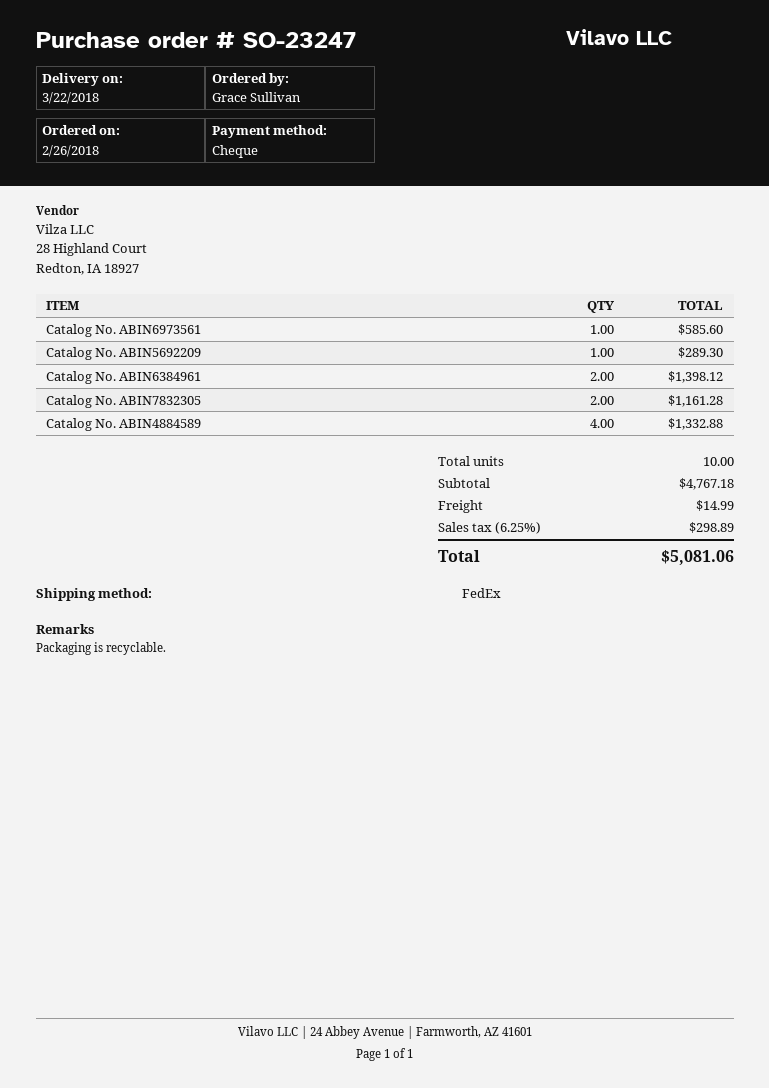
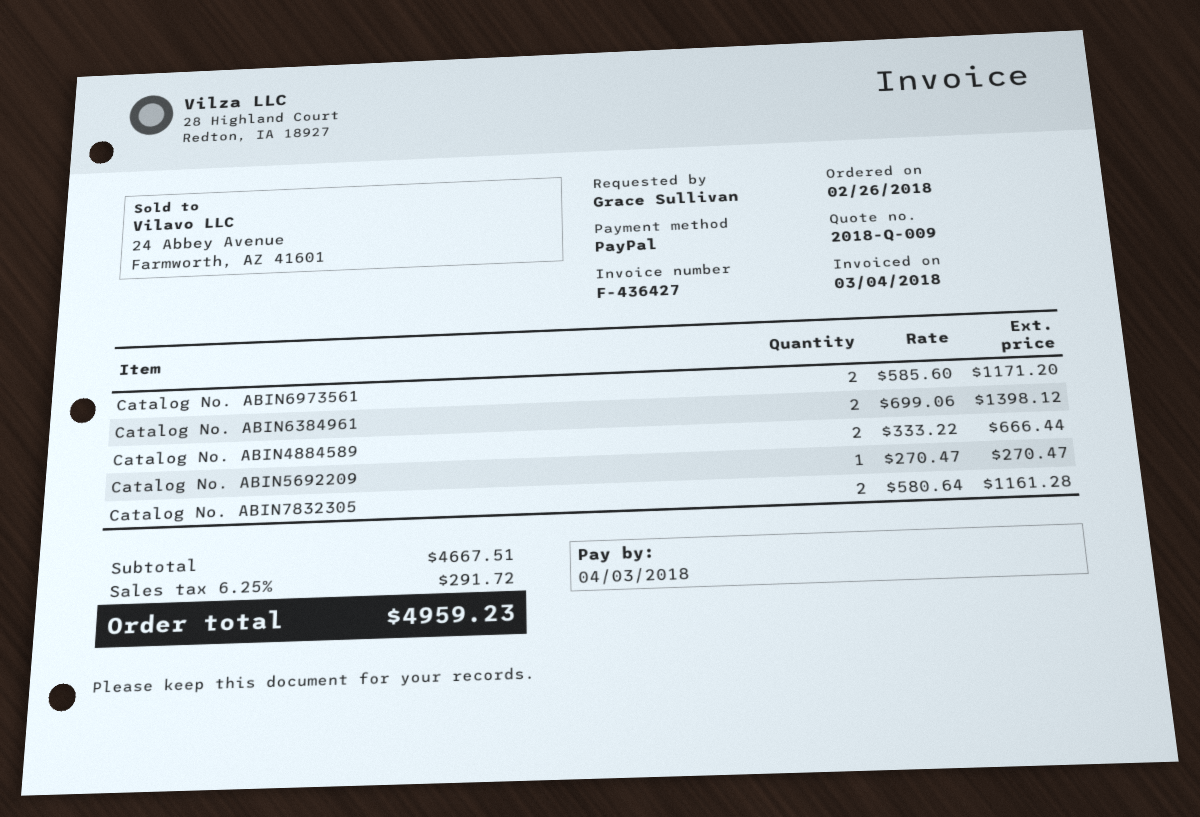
payment method: cheque -> PayPal
Catalog No. ABIN6973561: 1 for 585.60 -> 2 for 1171.20
Catalog No. ABIN5692209: 1 for 289.30 -> 1 for 270.47
Catalog No. ABIN4884589: 4 for 1332.88 -> 2 for 666.44
subtotal: 4767.18 -> 4667.51
shipping: 14.99 -> none
tax: 6.25% = 298.89 -> 6.25% = 291.72
total: 5081.06 -> 4959.23

